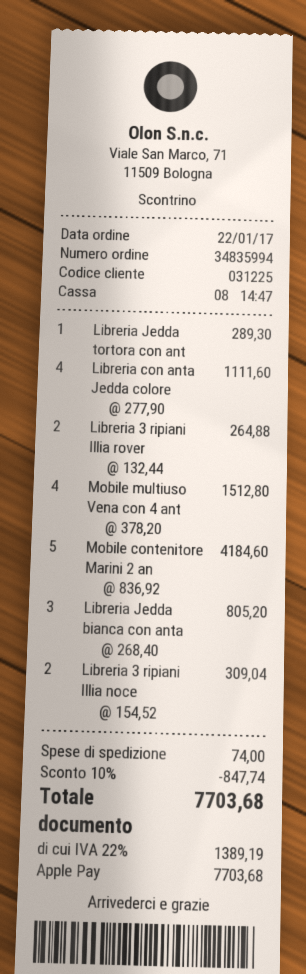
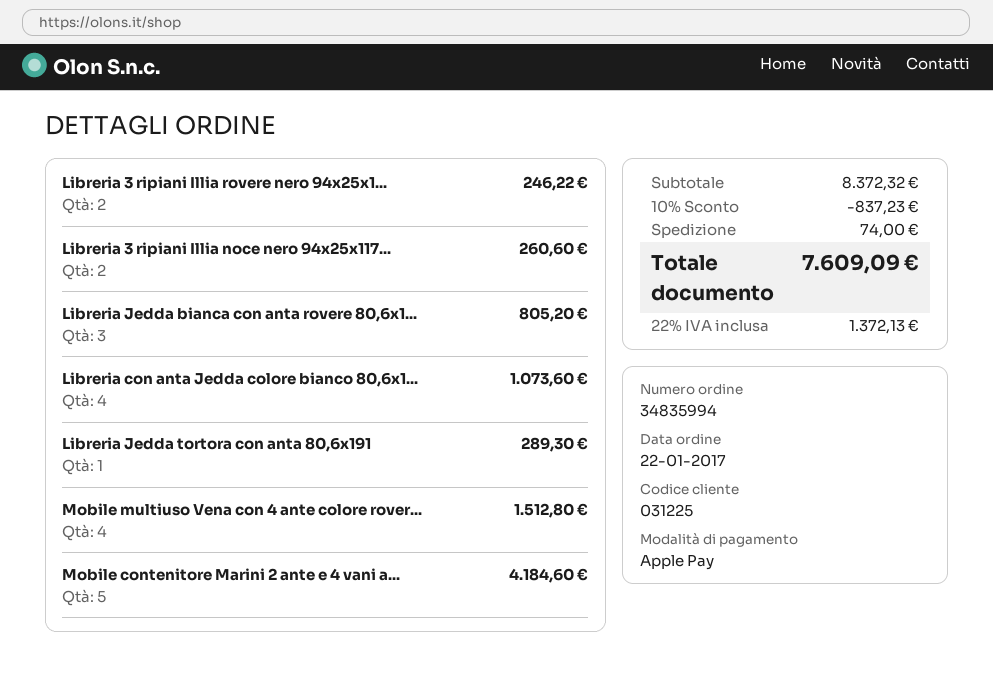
Libreria con anta Jedda colore: 4 for 1111.60 -> 4 for 1073.60
Libreria 3 ripiani Illia rover: 2 for 264.88 -> 2 for 246.22
Libreria 3 ripiani Illia noce: 2 for 309.04 -> 2 for 260.60
discount: 10% = 847.74 -> 10% = 837.23
tax: 22% = 1389.19 -> 22% = 1372.13
total: 7703.68 -> 7609.09

